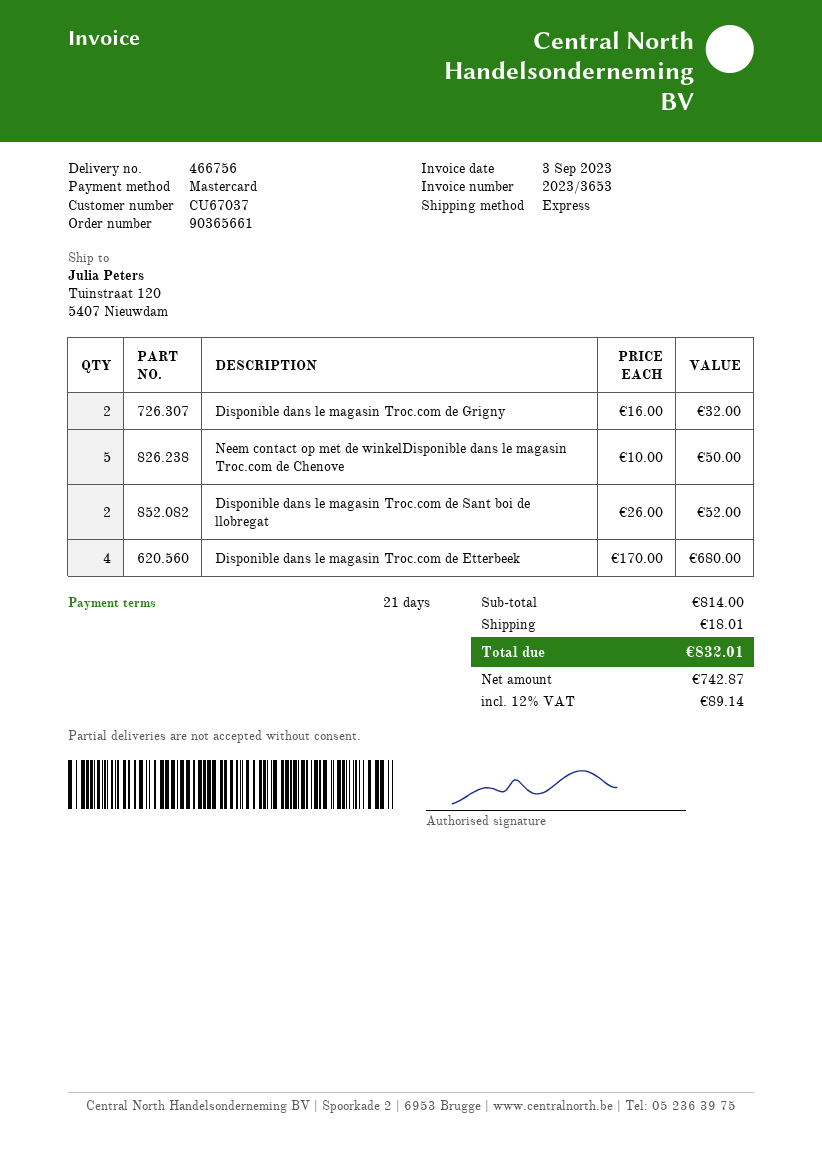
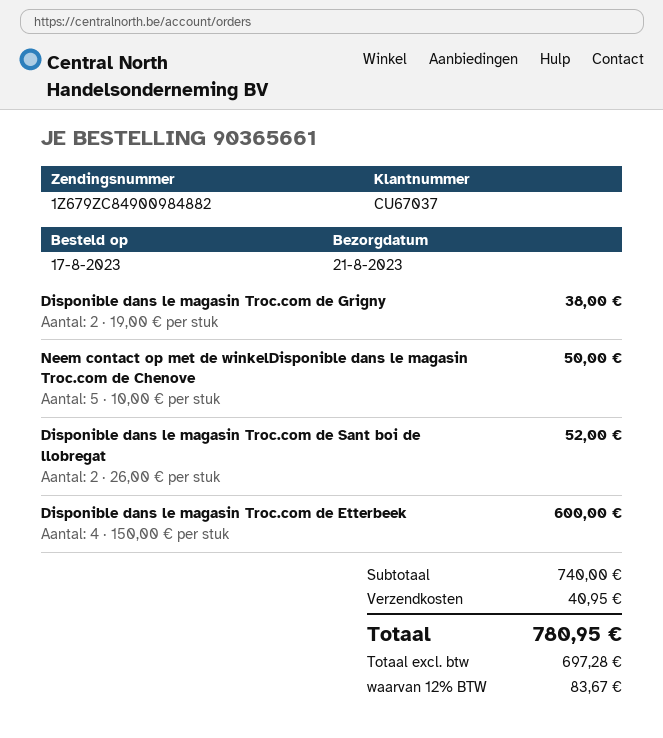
Disponible dans le magasin Troc.com de Grigny: 2 x 16.00 = 32.00 -> 2 x 19.00 = 38.00
Disponible dans le magasin Troc.com de Etterbeek: 4 x 170.00 = 680.00 -> 4 x 150.00 = 600.00
subtotal: 814.00 -> 740.00
shipping: 18.01 -> 40.95
net: 742.87 -> 697.28
tax: 12% = 89.14 -> 12% = 83.67
total: 832.01 -> 780.95

